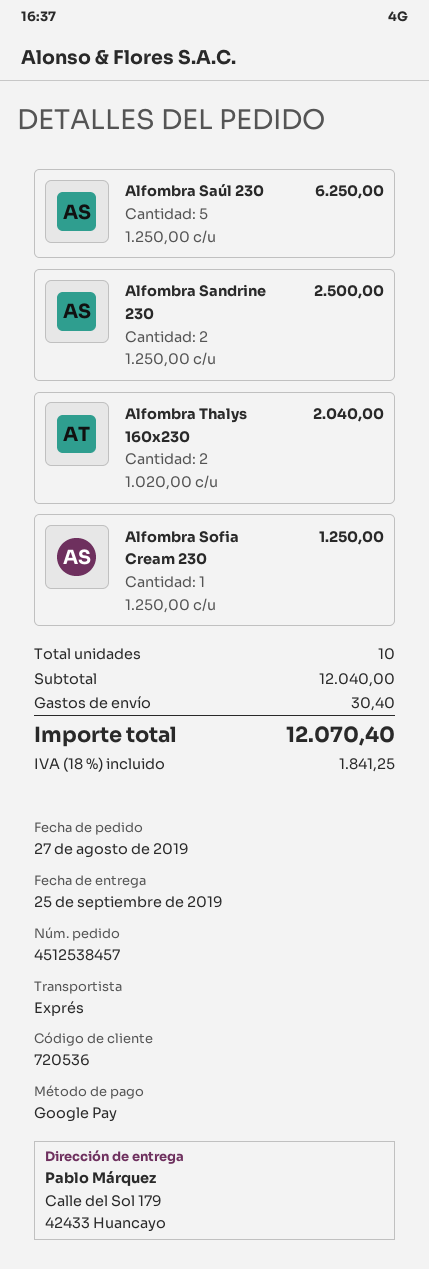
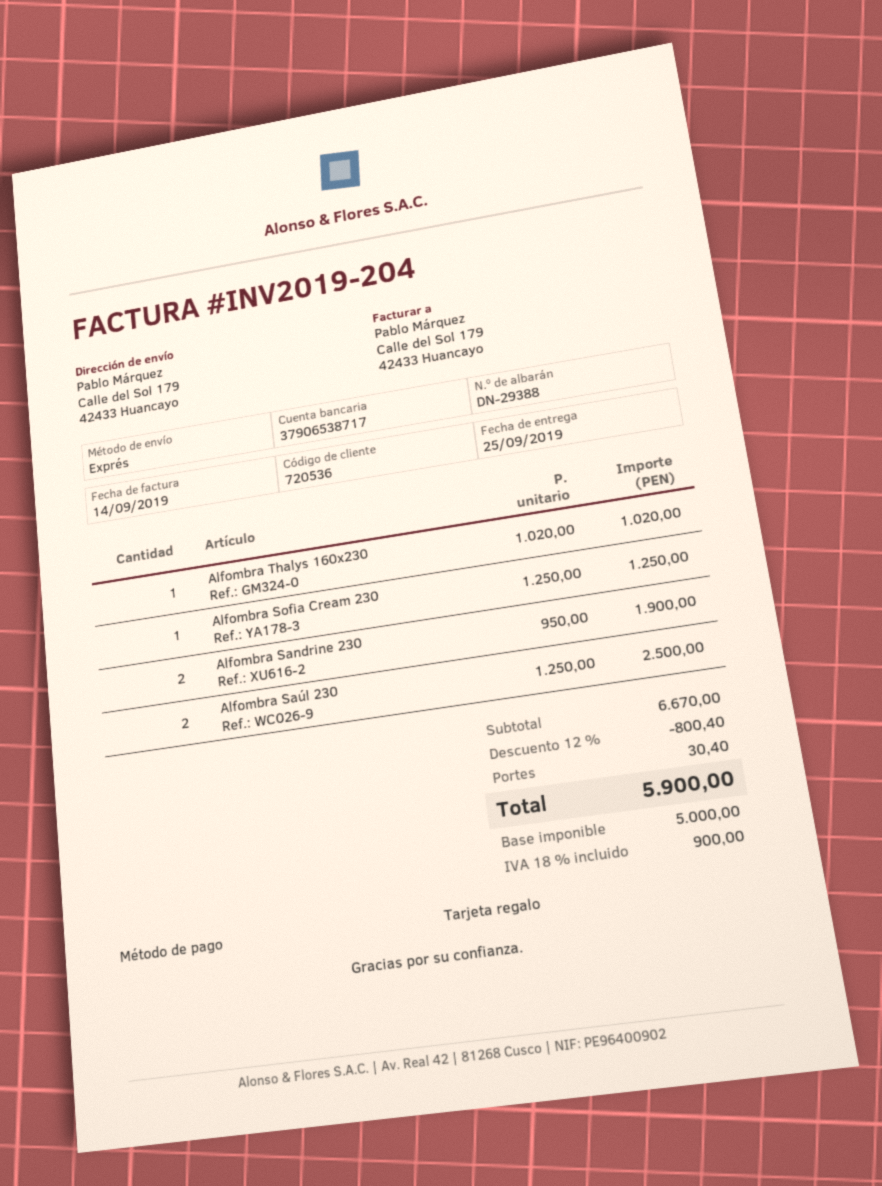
payment method: Google Pay -> gift card
Alfombra Saúl 230: 5 x 1250.00 = 6250.00 -> 2 x 1250.00 = 2500.00
Alfombra Sandrine 230: 2 x 1250.00 = 2500.00 -> 2 x 950.00 = 1900.00
Alfombra Thalys 160x230: 2 x 1020.00 = 2040.00 -> 1 x 1020.00 = 1020.00
subtotal: 12040.00 -> 6670.00
discount: none -> 12% = 800.40
tax: 18% = 1841.25 -> 18% = 900.00
total: 12070.40 -> 5900.00

